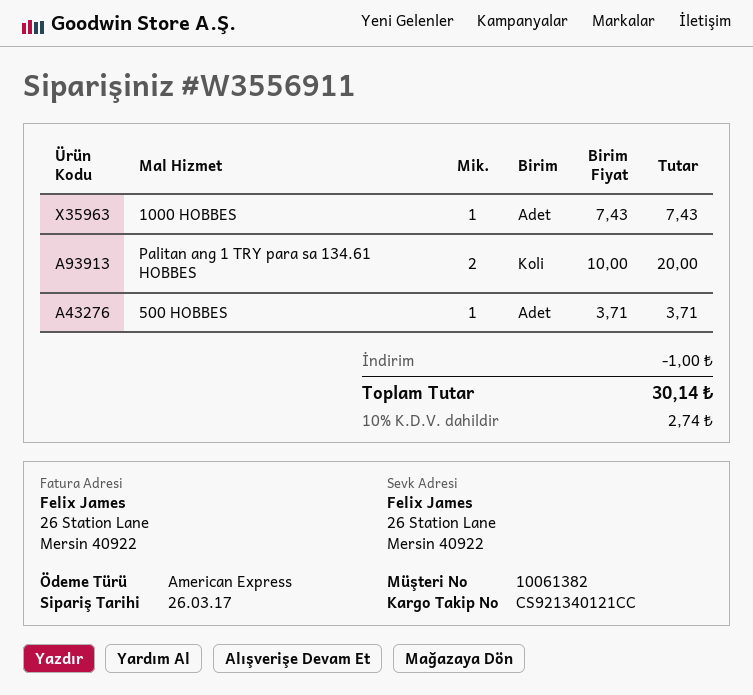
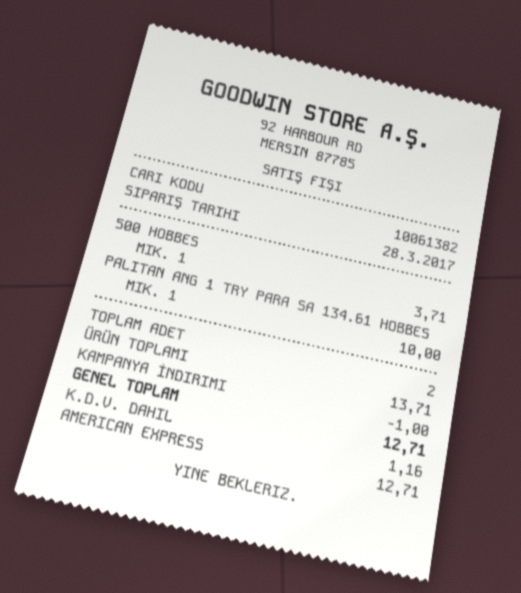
order date: 2017-03-26 -> 2017-03-28
1000 HOBBES: 1 for 7.43 -> none
Palitan ang 1 TRY para sa 134.61 HOBBES: 2 for 20.00 -> 1 for 10.00
tax: 2.74 -> 1.16
total: 30.14 -> 12.71

